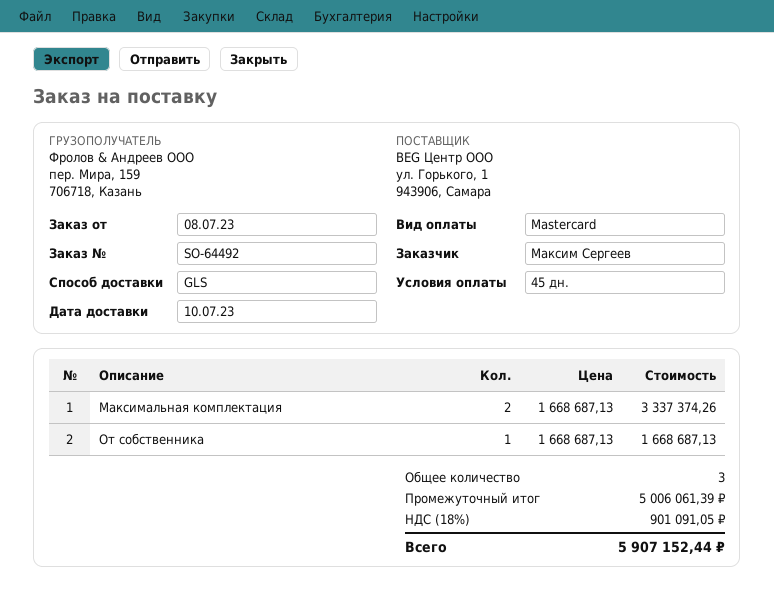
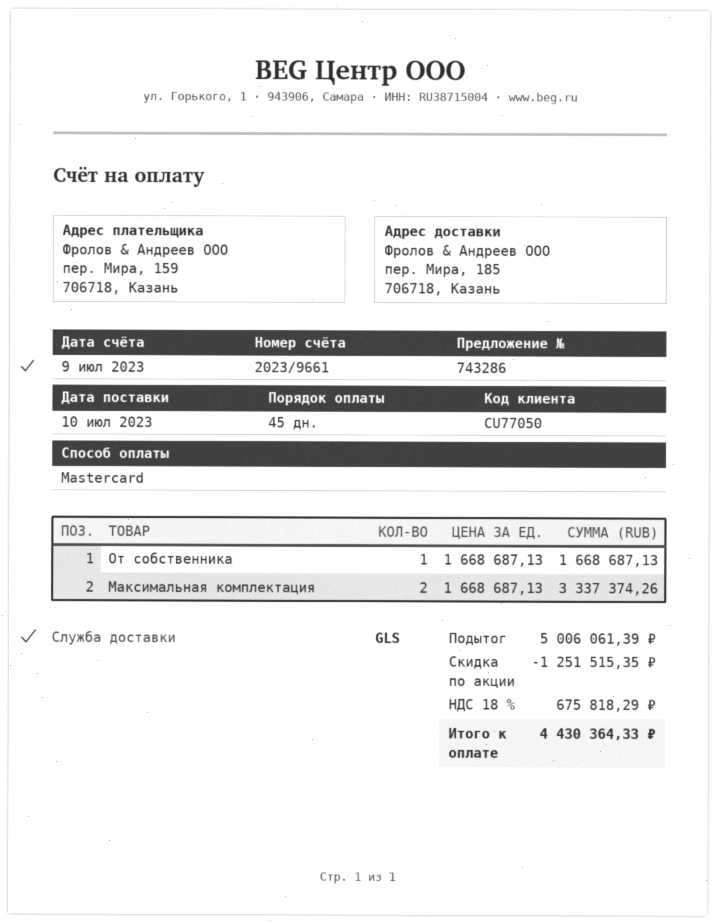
ship to: пер. Мира, 159, 706718, Казань -> пер. Мира, 185, 706718, Казань
discount: none -> 1251515.35
tax: 18% = 901091.05 -> 18% = 675818.29
total: 5907152.44 -> 4430364.33

